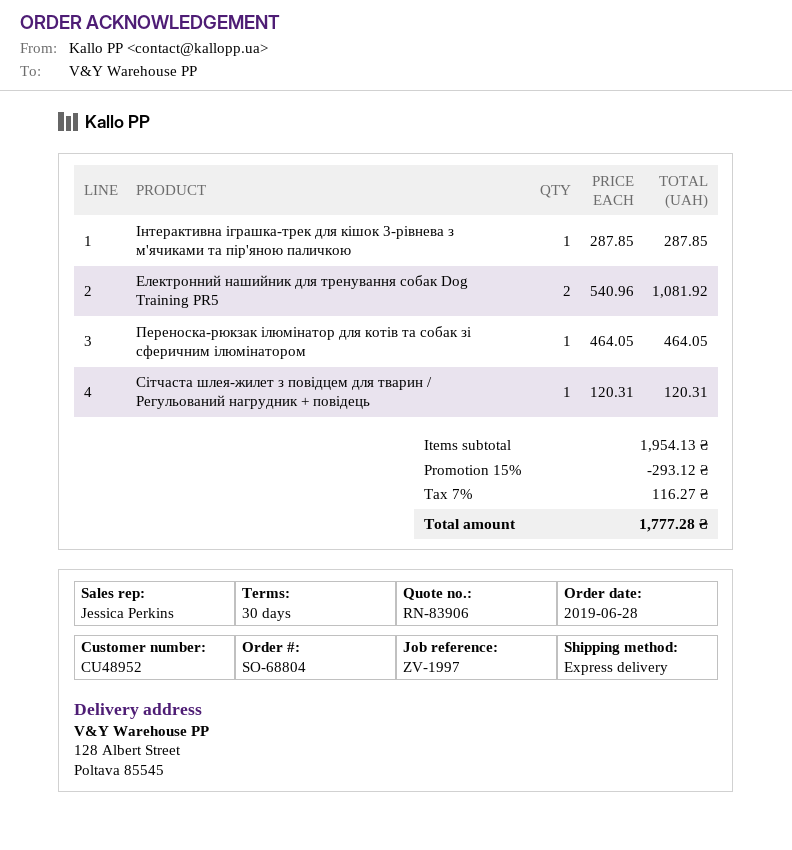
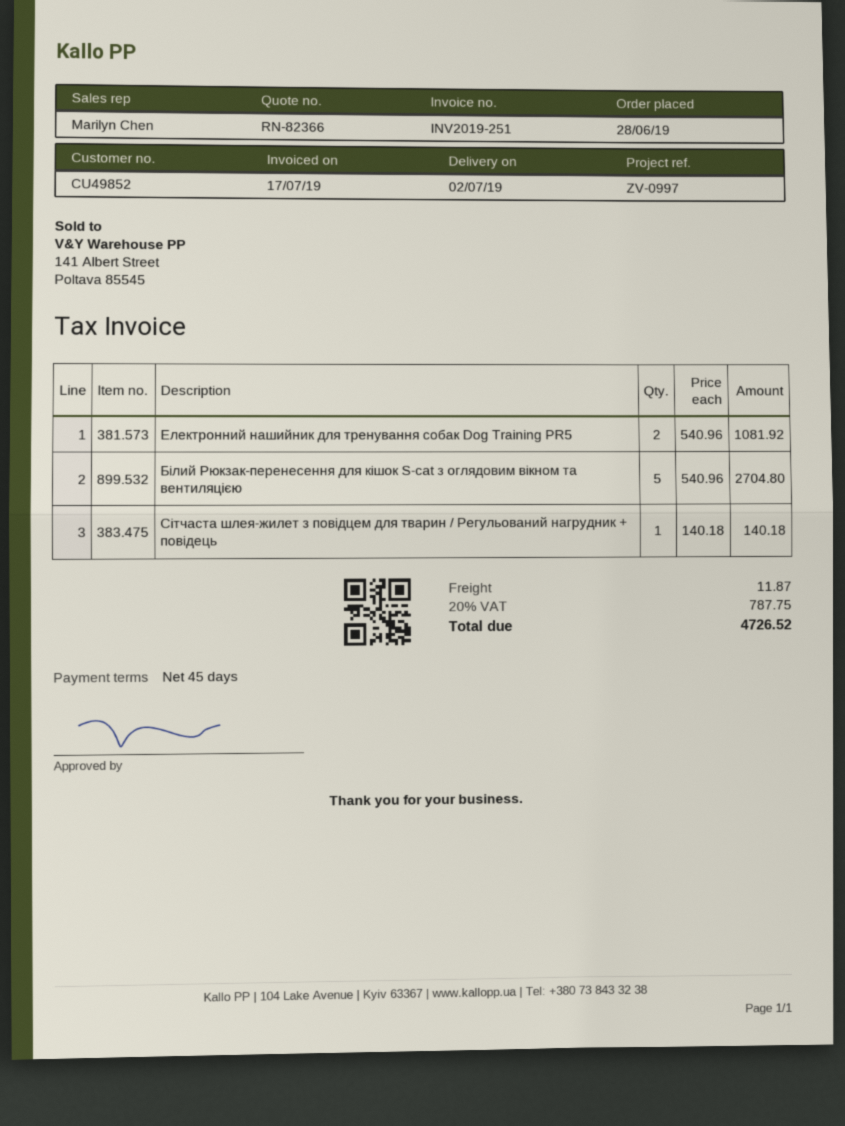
quote number: RN-83906 -> RN-82366
payment terms: 30 days -> 45 days
customer number: CU48952 -> CU49852
reference: ZV-1997 -> ZV-0997
sales rep: Jessica Perkins -> Marilyn Chen
Інтерактивна іграшка-трек для кішок 3-рівнева з м'ячиками та пір'яною паличкою: 1 x 287.85 = 287.85 -> none
Переноска-рюкзак ілюмінатор для котів та собак зі сферичним ілюмінатором: 1 x 464.05 = 464.05 -> none
Сітчаста шлея-жилет з повідцем для тварин / Регульований нагрудник + повідець: 1 x 120.31 = 120.31 -> 1 x 140.18 = 140.18
Білий Рюкзак-перенесення для кішок S-cat з оглядовим вікном та вентиляцією: none -> 5 x 540.96 = 2704.80
discount: 15% = 293.12 -> none
shipping: none -> 11.87
tax: 7% = 116.27 -> 20% = 787.75
total: 1777.28 -> 4726.52

